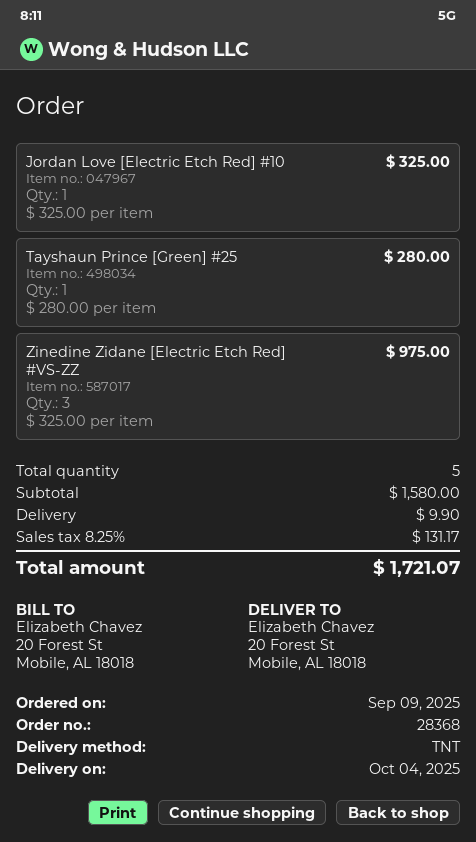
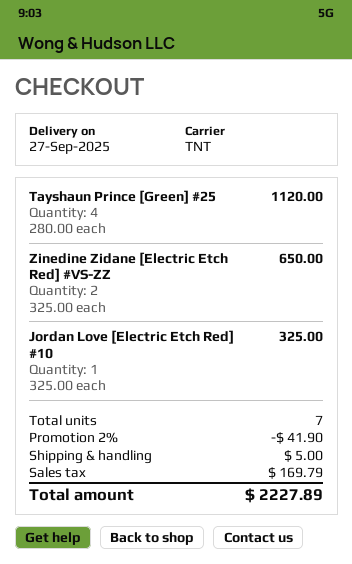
delivery date: 2025-10-04 -> 2025-09-27
Tayshaun Prince [Green] #25: 1 x 280.00 = 280.00 -> 4 x 280.00 = 1120.00
Zinedine Zidane [Electric Etch Red] #VS-ZZ: 3 x 325.00 = 975.00 -> 2 x 325.00 = 650.00
total quantity: 5 -> 7
discount: none -> 2% = 41.90
shipping: 9.90 -> 5.00
tax: 131.17 -> 169.79
total: 1721.07 -> 2227.89

